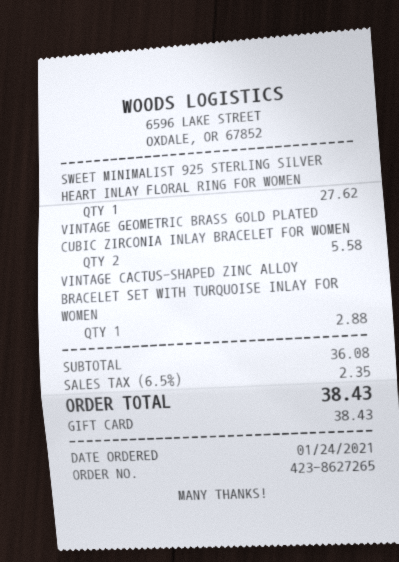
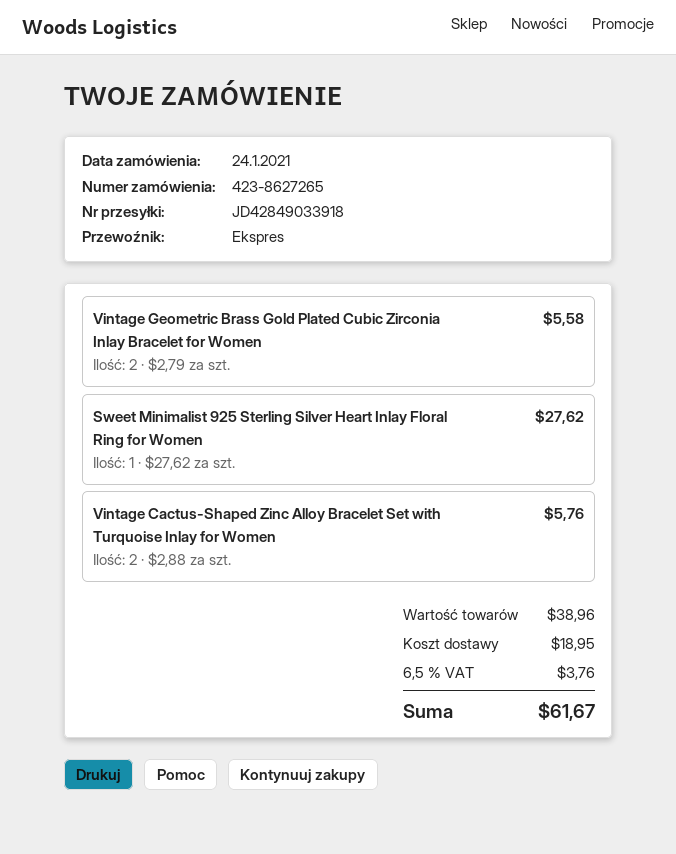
VINTAGE CACTUS-SHAPED ZINC ALLOY BRACELET SET WITH TURQUOISE INLAY FOR WOMEN: 1 for 2.88 -> 2 for 5.76
subtotal: 36.08 -> 38.96
shipping: none -> 18.95
tax: 6.5% = 2.35 -> 6.5% = 3.76
total: 38.43 -> 61.67

